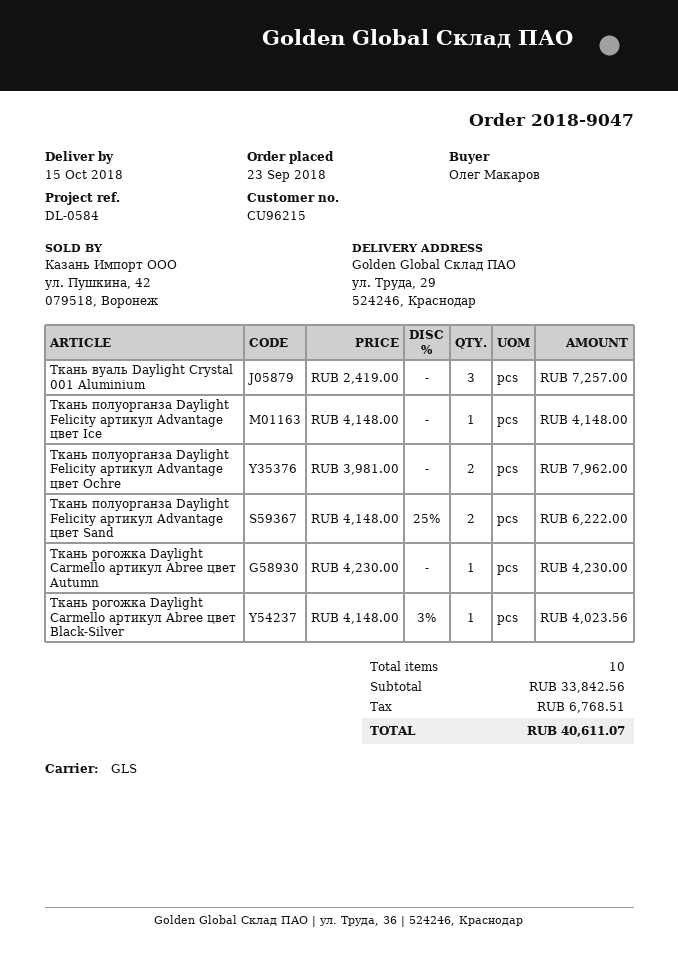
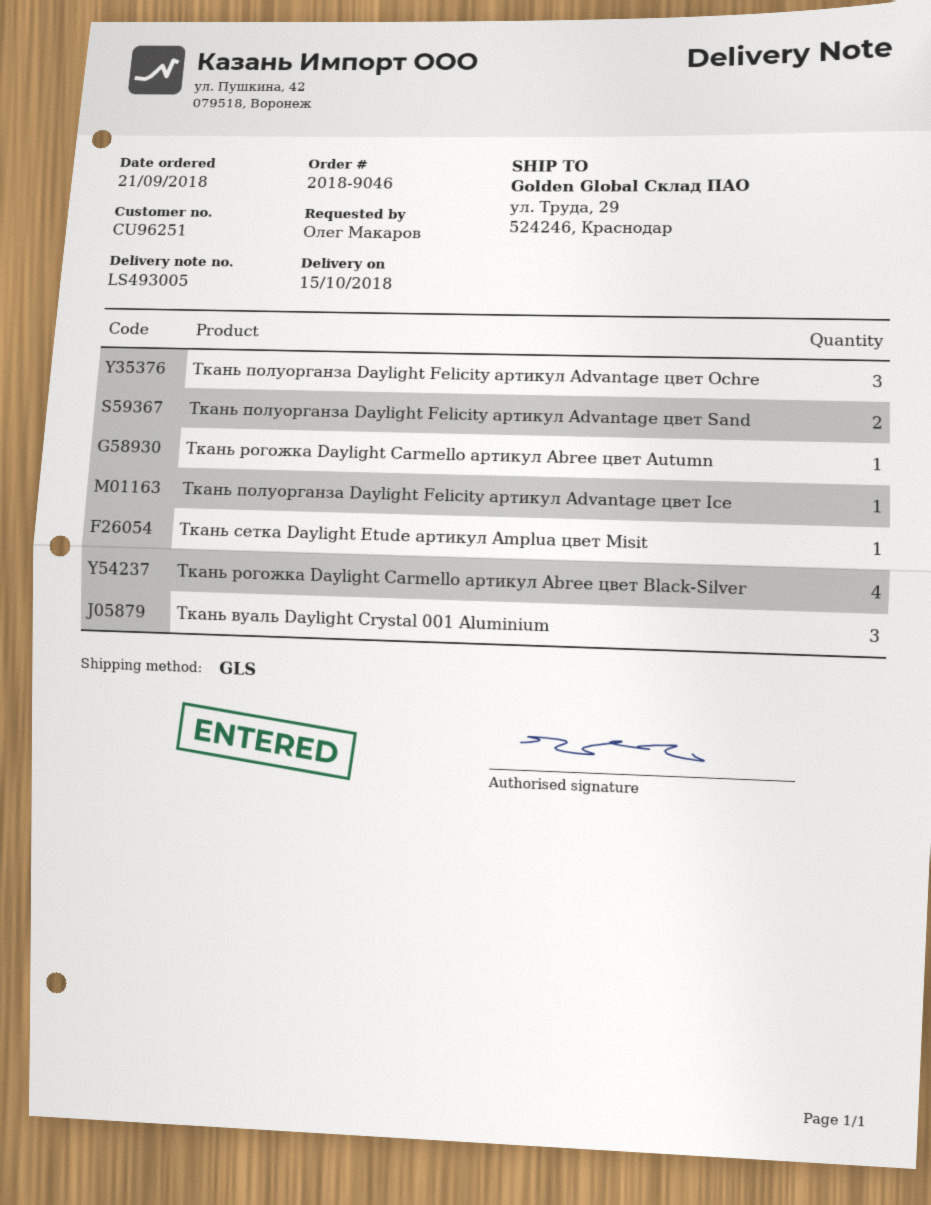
order number: 2018-9047 -> 2018-9046
order date: 2018-09-23 -> 2018-09-21
customer number: CU96215 -> CU96251
Ткань полуорганза Daylight Felicity артикул Advantage цвет Ochre: 2 -> 3
Ткань рогожка Daylight Carmello артикул Abree цвет Black-Silver: 1 -> 4
Ткань сетка Daylight Etude артикул Amplua цвет Misit: none -> 1

